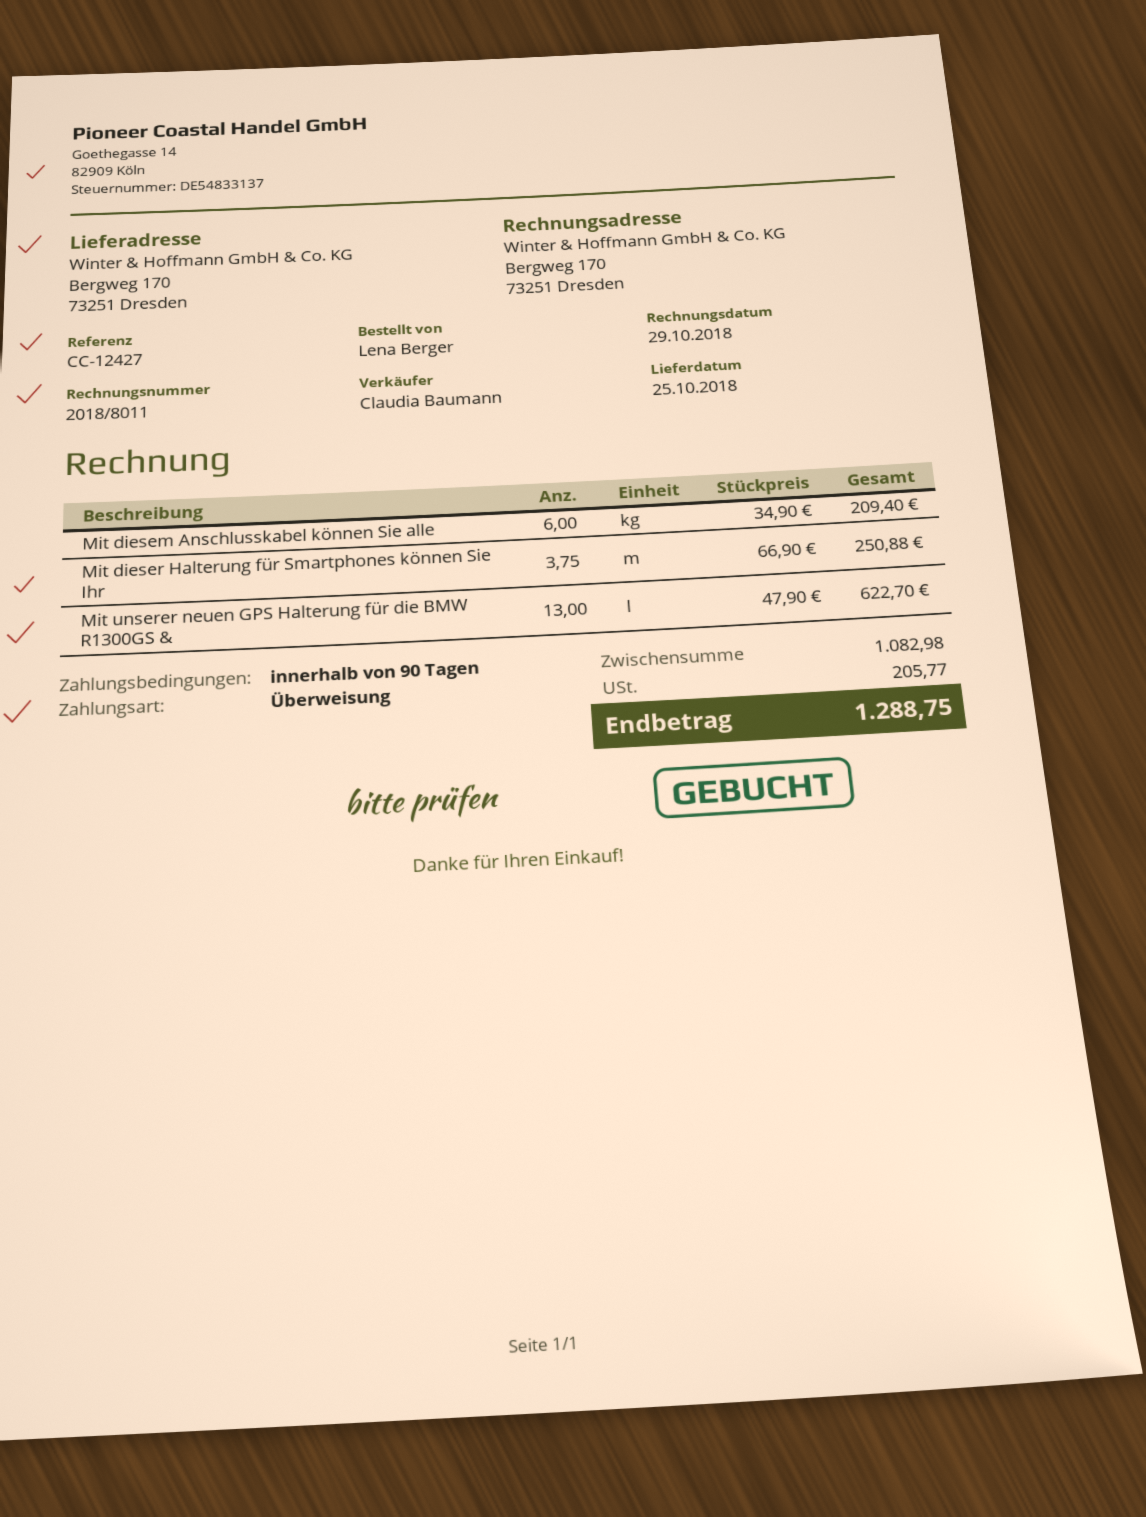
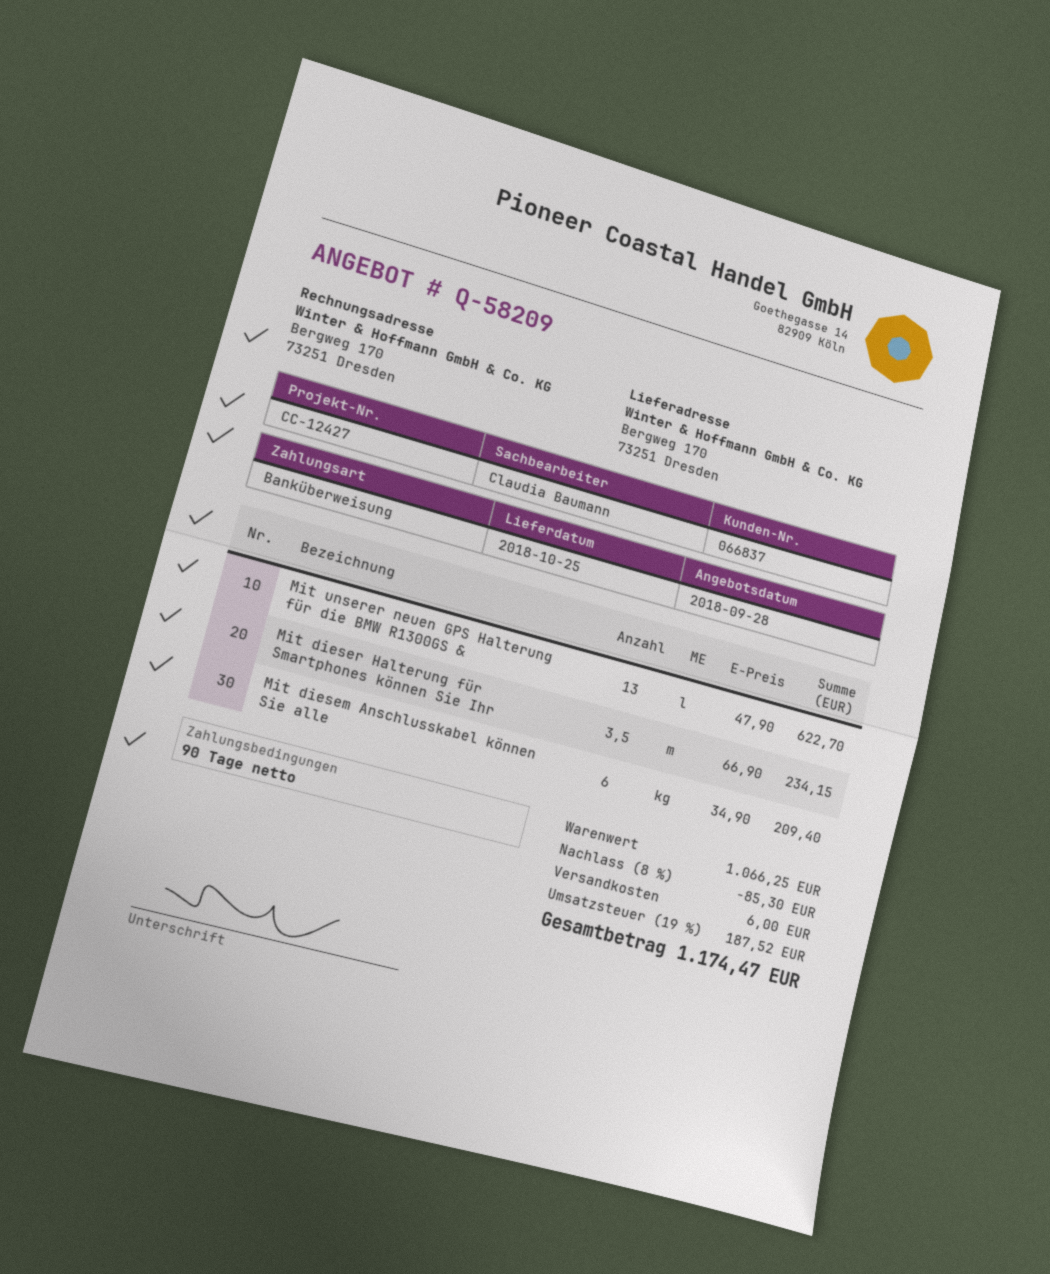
Mit dieser Halterung für Smartphones können Sie Ihr: 3.75 x 66.90 = 250.88 -> 3.5 x 66.90 = 234.15
subtotal: 1082.98 -> 1066.25
discount: none -> 8% = 85.30
shipping: none -> 6.00
tax: 205.77 -> 187.52
total: 1288.75 -> 1174.47

